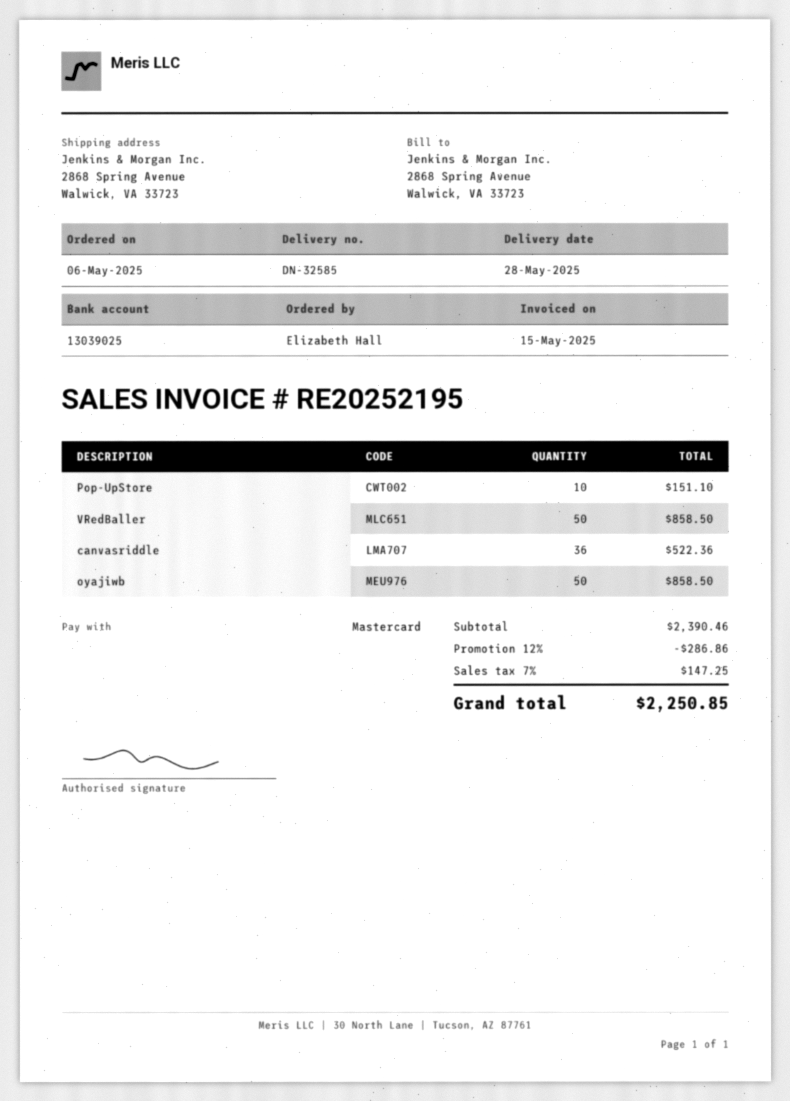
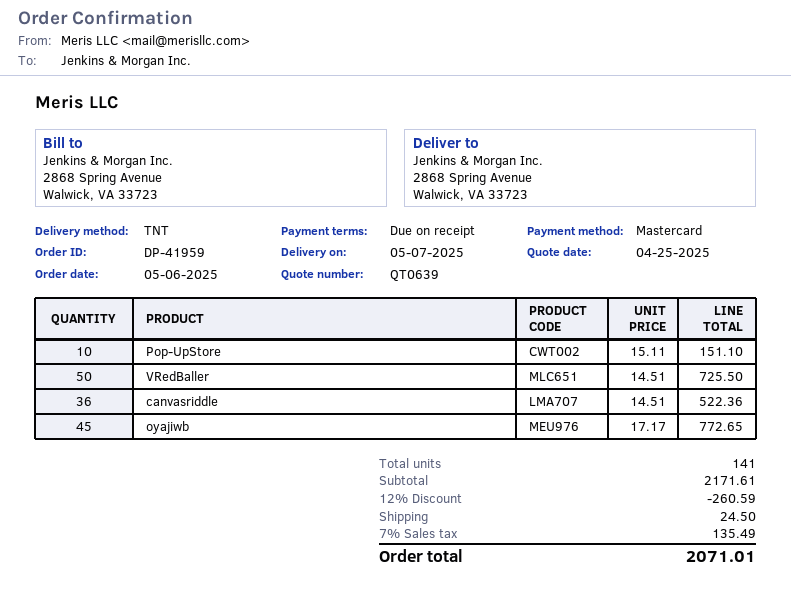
delivery date: 2025-05-28 -> 2025-05-07
VRedBaller: 50 for 858.50 -> 50 for 725.50
oyajiwb: 50 for 858.50 -> 45 for 772.65
subtotal: 2390.46 -> 2171.61
discount: 12% = 286.86 -> 12% = 260.59
shipping: none -> 24.50
tax: 7% = 147.25 -> 7% = 135.49
total: 2250.85 -> 2071.01

